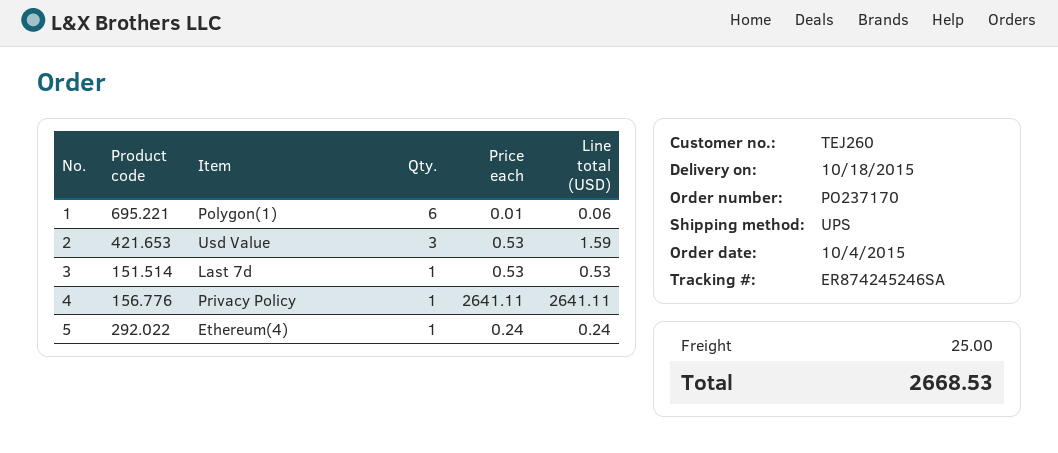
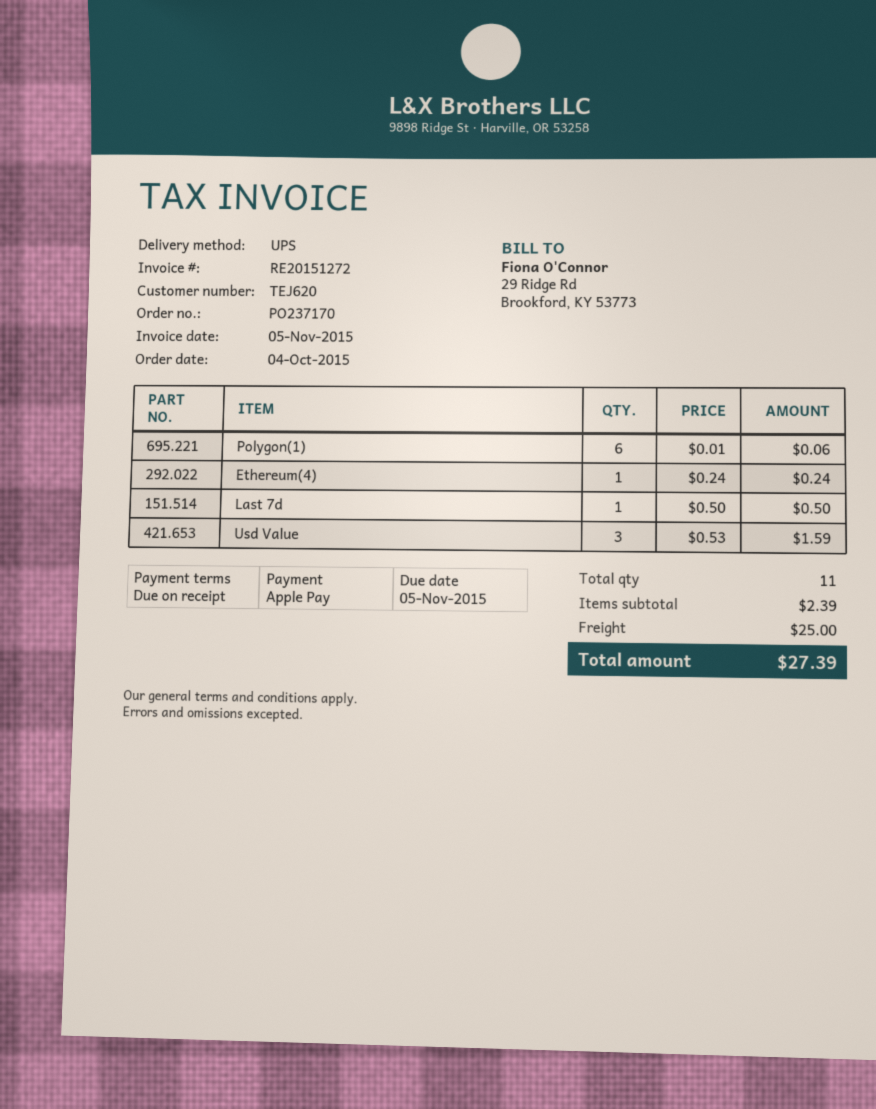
customer number: TEJ260 -> TEJ620
Last 7d: 1 x 0.53 = 0.53 -> 1 x 0.50 = 0.50
Privacy Policy: 1 x 2641.11 = 2641.11 -> none
total: 2668.53 -> 27.39

